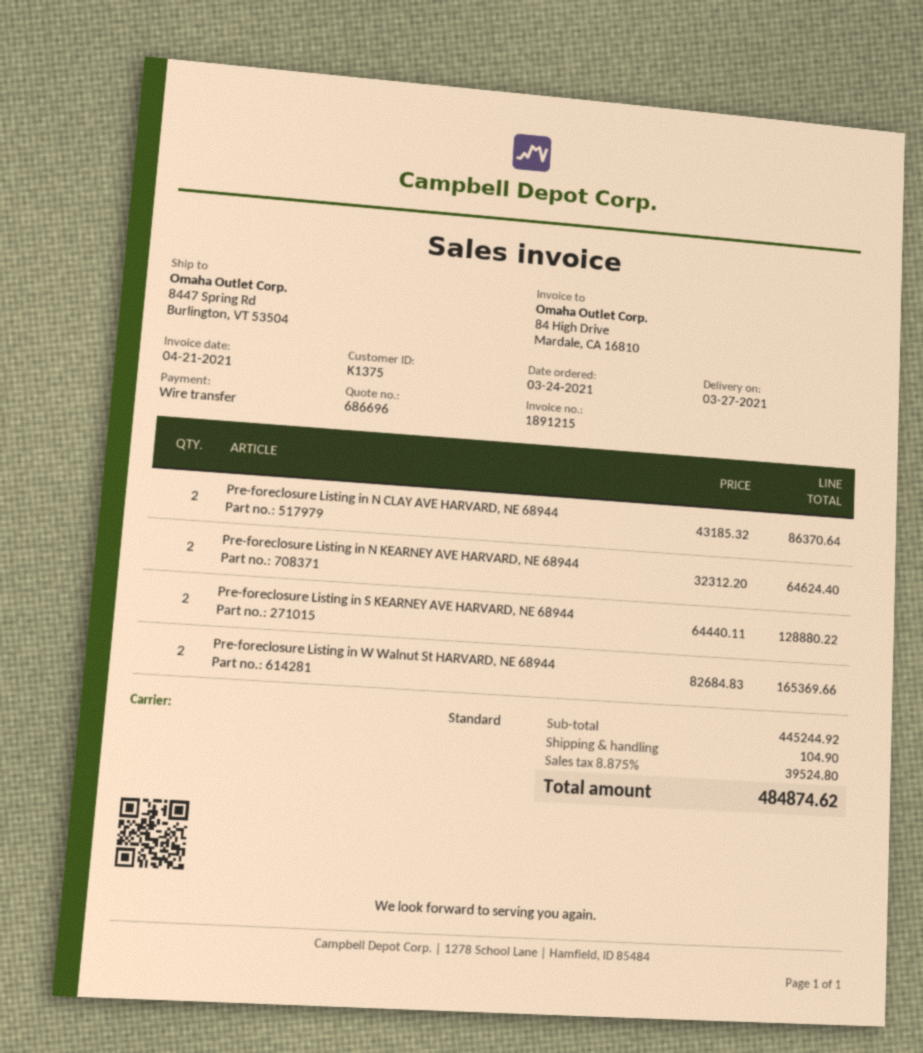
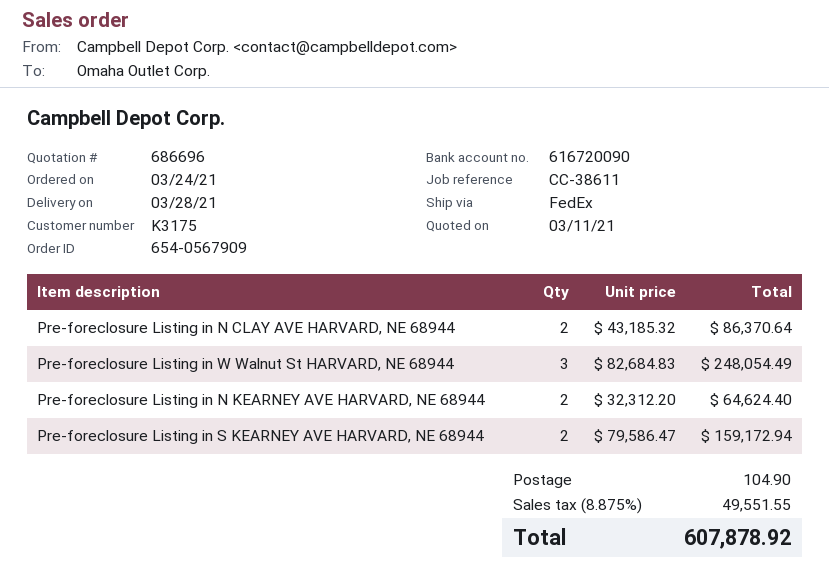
delivery date: 2021-03-27 -> 2021-03-28
customer number: K1375 -> K3175
shipping method: standard -> FedEx
Pre-foreclosure Listing in S KEARNEY AVE HARVARD, NE 68944: 2 x 64440.11 = 128880.22 -> 2 x 79586.47 = 159172.94
Pre-foreclosure Listing in W Walnut St HARVARD, NE 68944: 2 x 82684.83 = 165369.66 -> 3 x 82684.83 = 248054.49
tax: 8.875% = 39524.80 -> 8.875% = 49551.55
total: 484874.62 -> 607878.92

